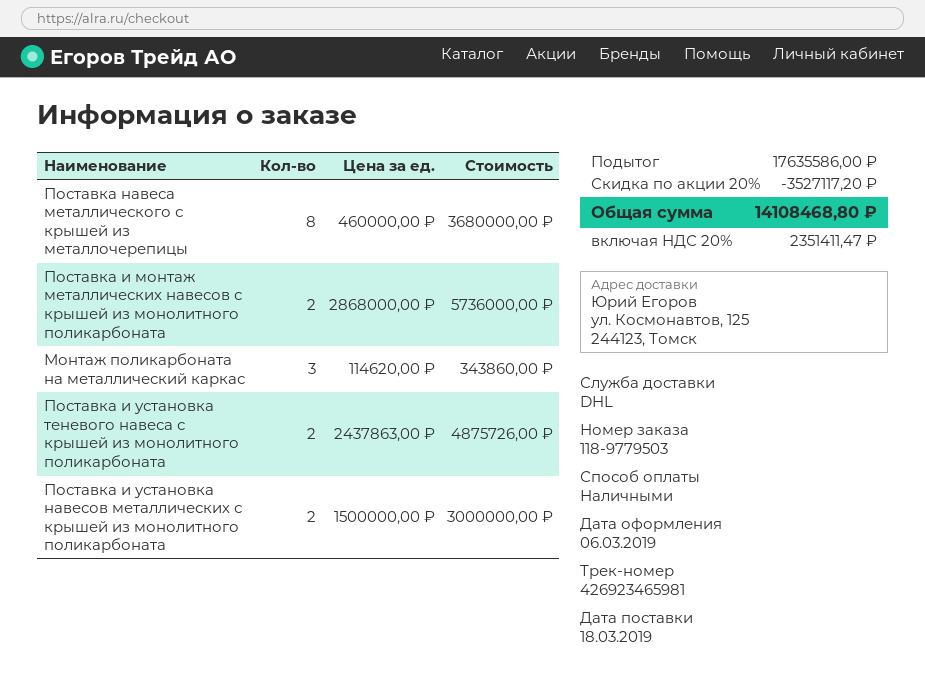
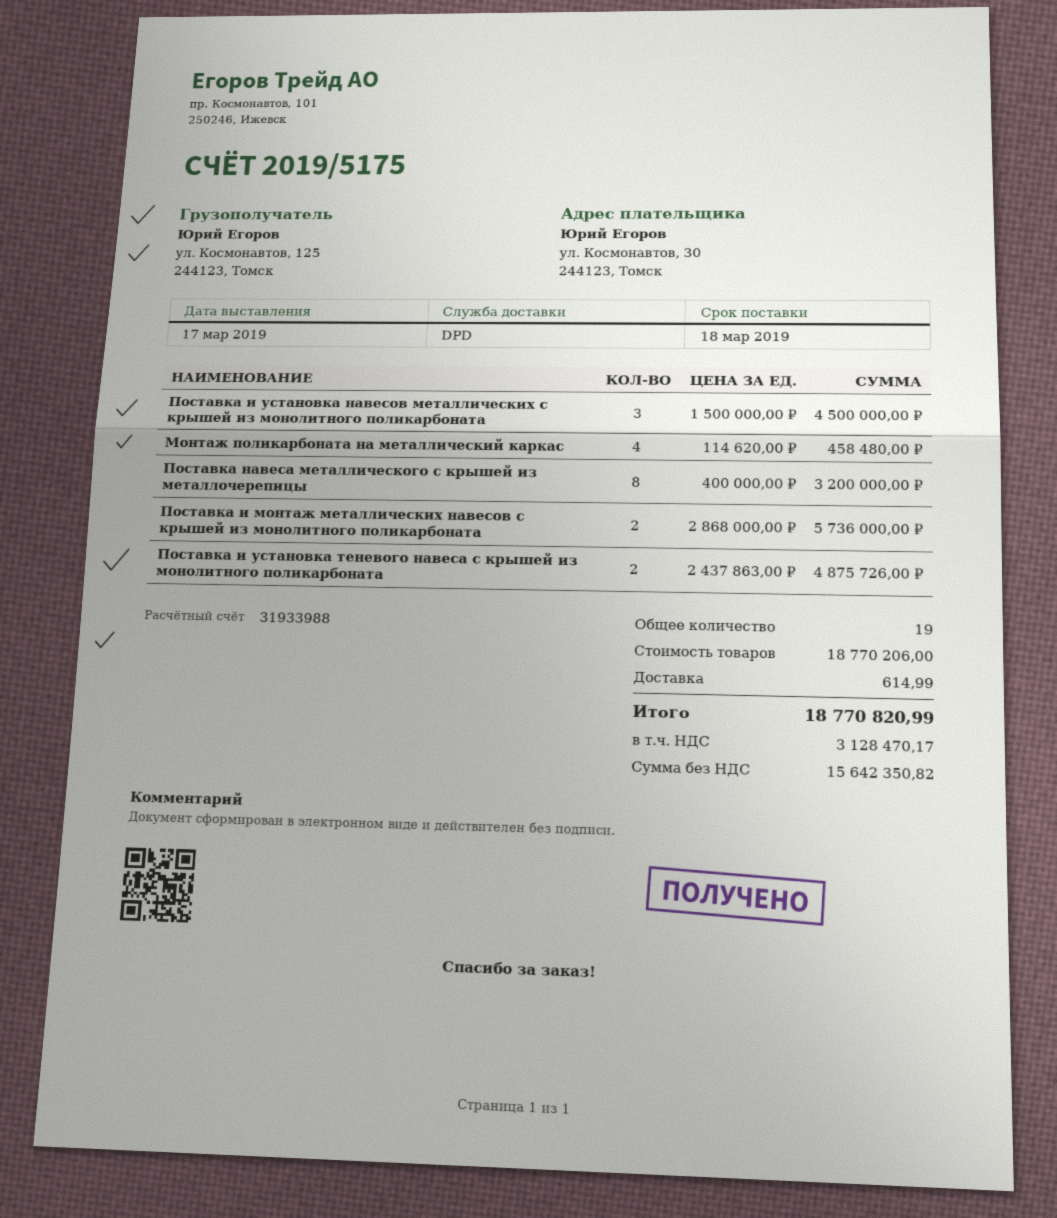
shipping method: DHL -> DPD
Поставка навеса металлического с крышей из металлочерепицы: 8 x 460000.00 = 3680000.00 -> 8 x 400000.00 = 3200000.00
Монтаж поликарбоната на металлический каркас: 3 x 114620.00 = 343860.00 -> 4 x 114620.00 = 458480.00
Поставка и установка навесов металлических с крышей из монолитного поликарбоната: 2 x 1500000.00 = 3000000.00 -> 3 x 1500000.00 = 4500000.00
subtotal: 17635586.00 -> 18770206.00
discount: 20% = 3527117.20 -> none
shipping: none -> 614.99
tax: 2351411.47 -> 3128470.17
total: 14108468.80 -> 18770820.99

